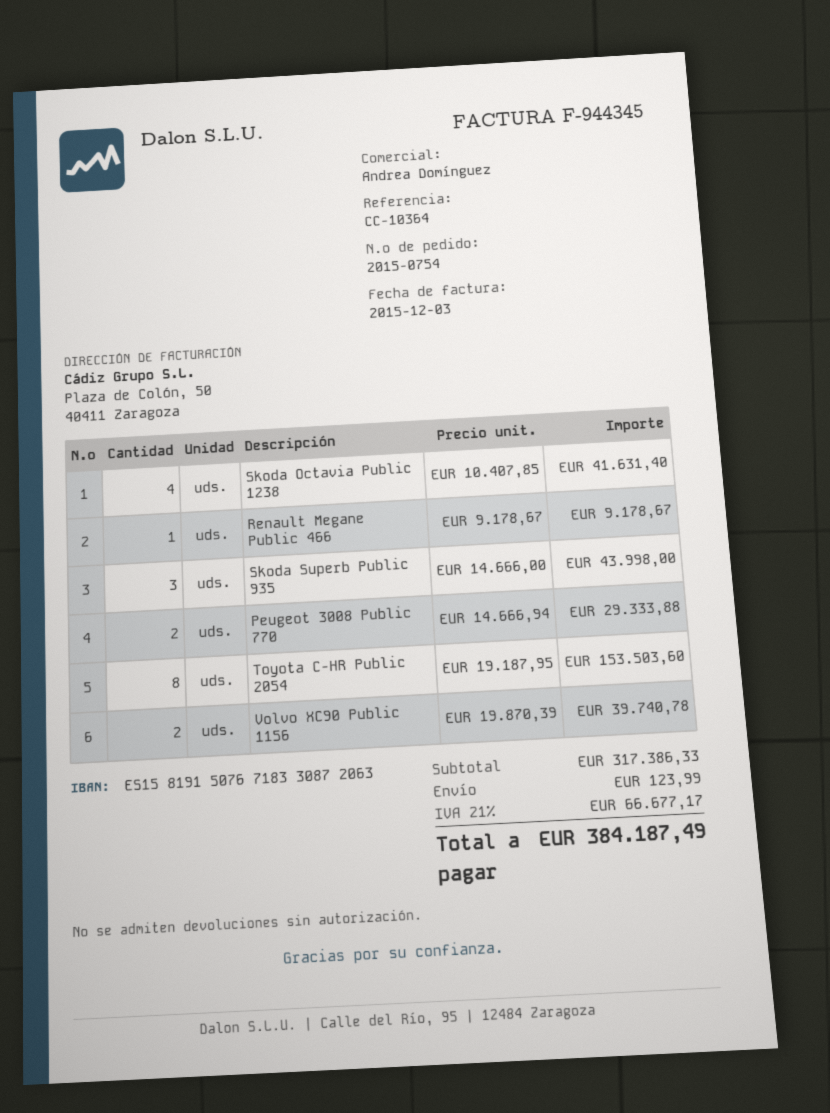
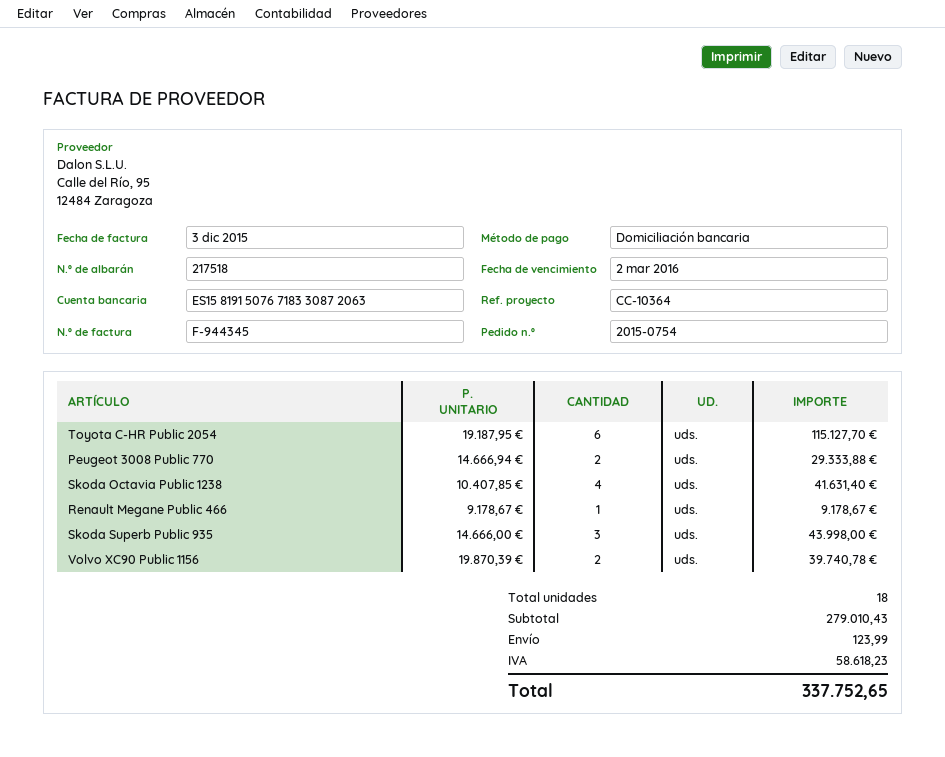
Toyota C-HR Public 2054: 8 x 19187.95 = 153503.60 -> 6 x 19187.95 = 115127.70
subtotal: 317386.33 -> 279010.43
tax: 66677.17 -> 58618.23
total: 384187.49 -> 337752.65

